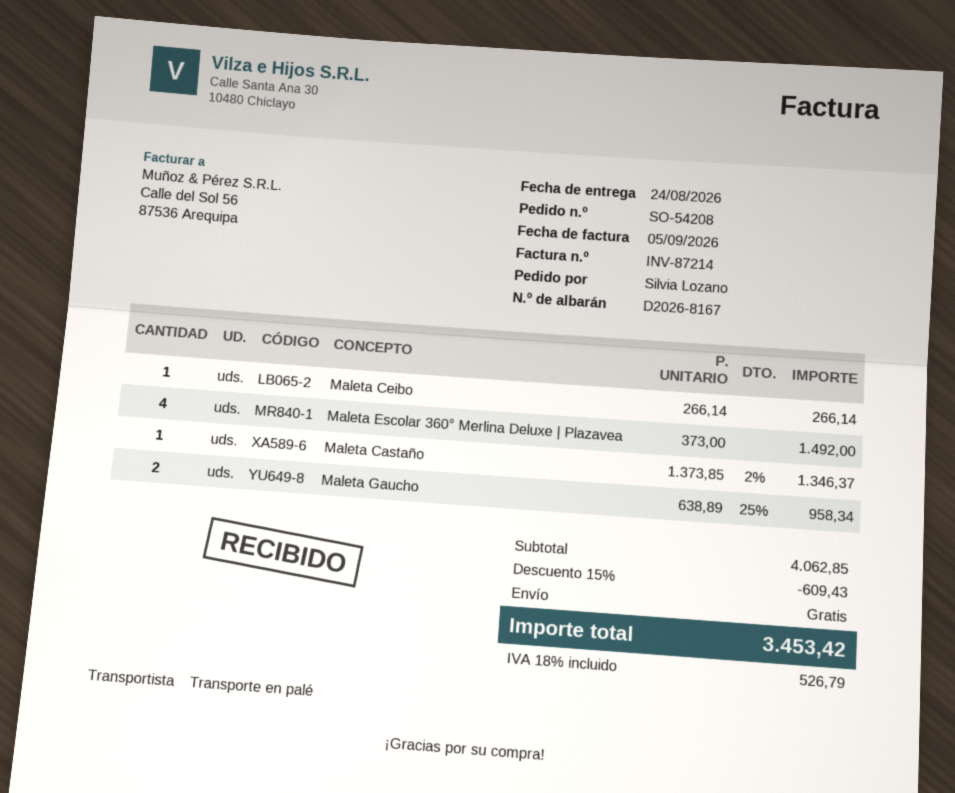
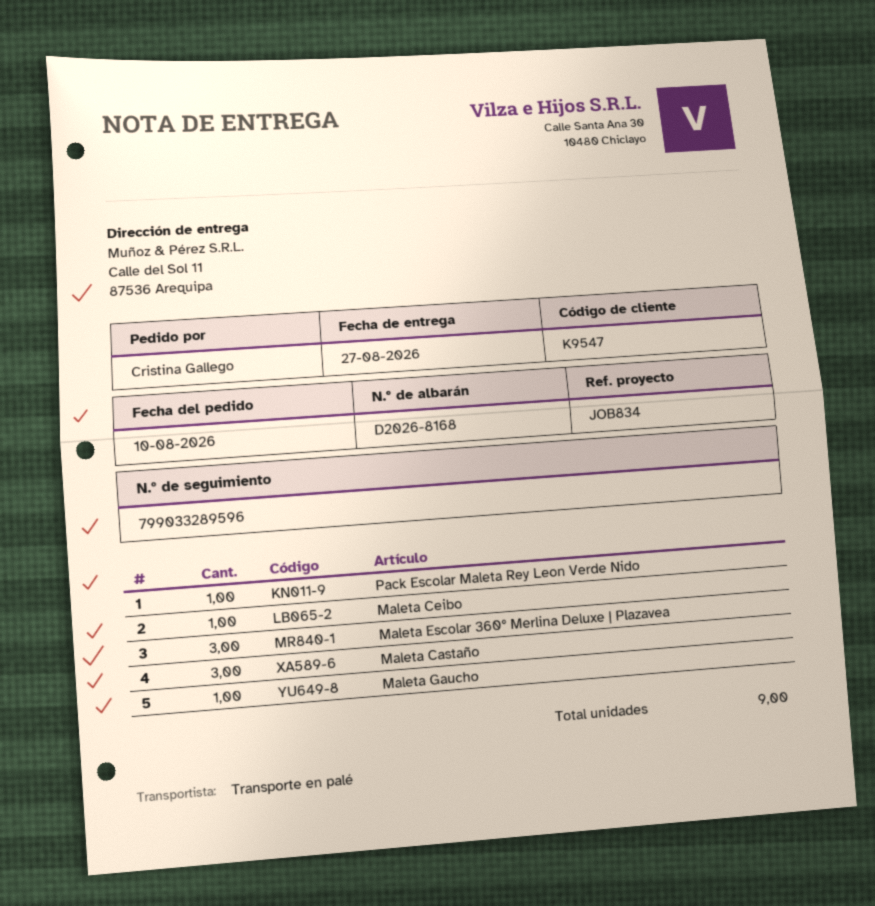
delivery note number: D2026-8167 -> D2026-8168
delivery date: 2026-08-24 -> 2026-08-27
ordered by: Silvia Lozano -> Cristina Gallego
Maleta Escolar 360° Merlina Deluxe | Plazavea: 4 -> 3
Maleta Castaño: 1 -> 3
Maleta Gaucho: 2 -> 1
Pack Escolar Maleta Rey Leon Verde Nido: none -> 1

